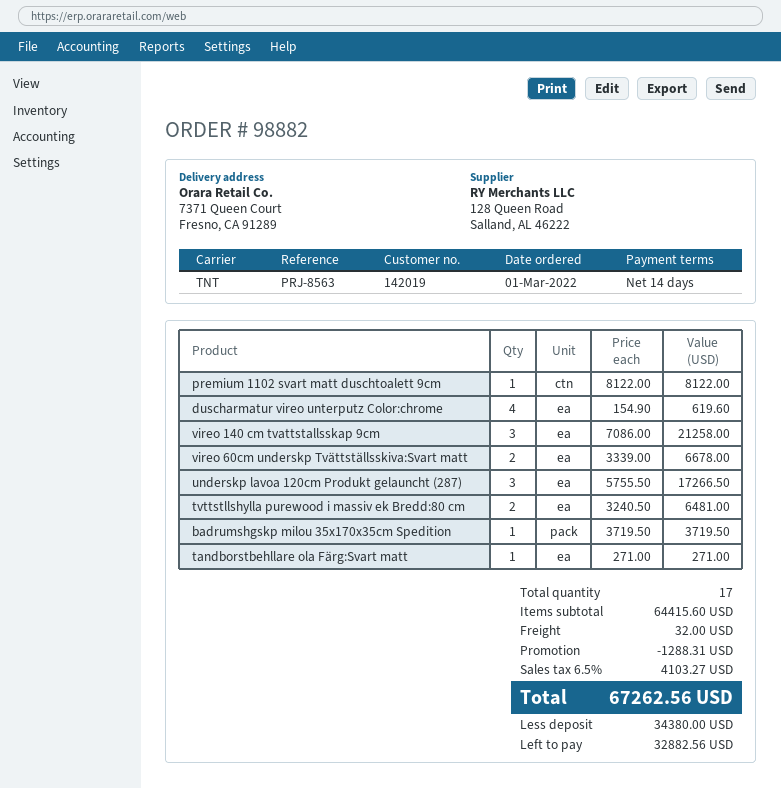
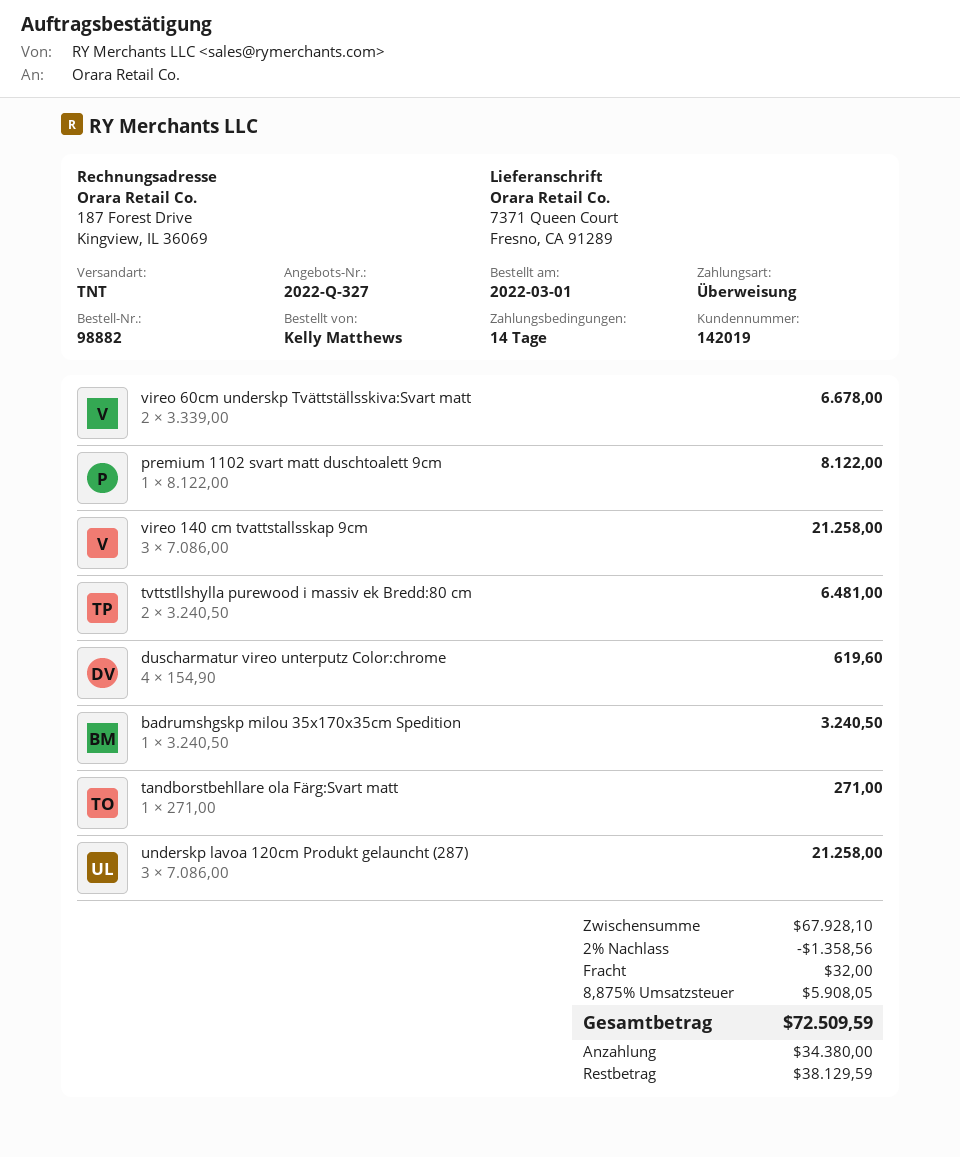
underskp lavoa 120cm Produkt gelauncht (287): 3 x 5755.50 = 17266.50 -> 3 x 7086.00 = 21258.00
badrumshgskp milou 35x170x35cm Spedition: 1 x 3719.50 = 3719.50 -> 1 x 3240.50 = 3240.50
subtotal: 64415.60 -> 67928.10
discount: 1288.31 -> 1358.56
tax: 6.5% = 4103.27 -> 8.875% = 5908.05
total: 67262.56 -> 72509.59
balance: 32882.56 -> 38129.59

